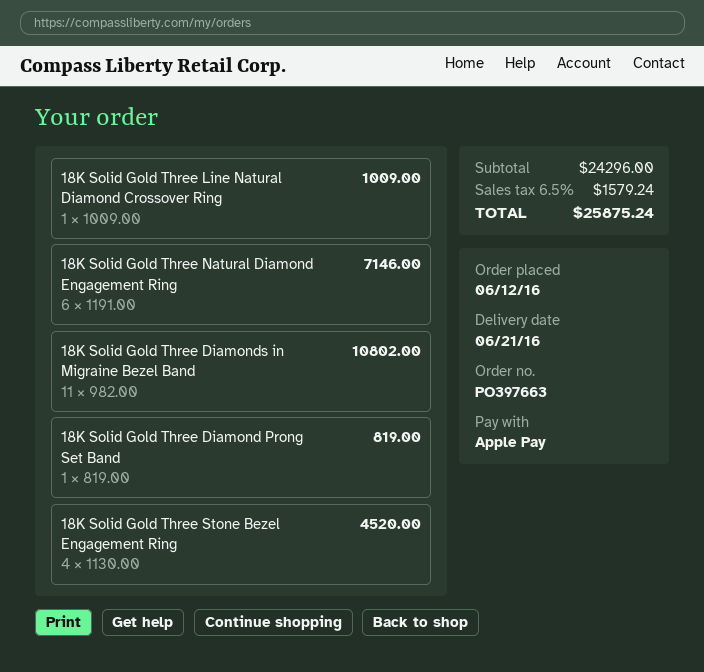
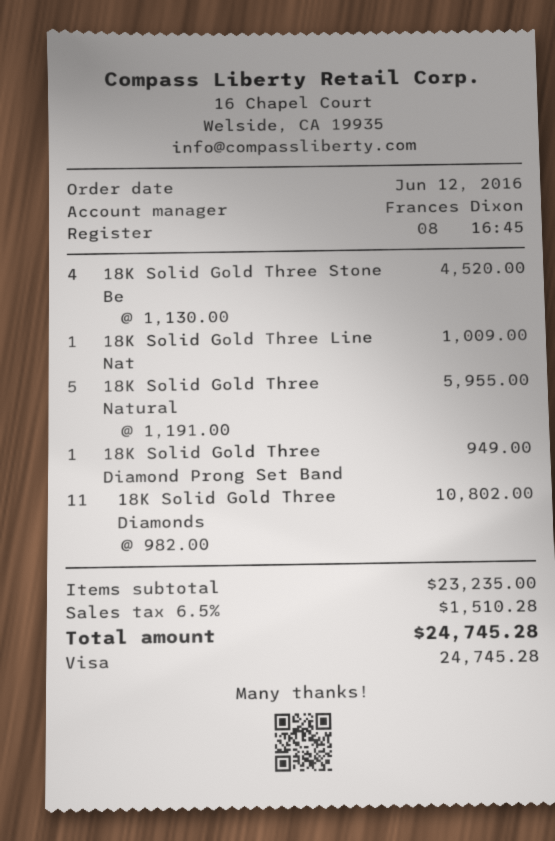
payment method: Apple Pay -> Visa
18K Solid Gold Three Natural Diamond Engagement Ring: 6 x 1191.00 = 7146.00 -> 5 x 1191.00 = 5955.00
18K Solid Gold Three Diamond Prong Set Band: 1 x 819.00 = 819.00 -> 1 x 949.00 = 949.00
subtotal: 24296.00 -> 23235.00
tax: 6.5% = 1579.24 -> 6.5% = 1510.28
total: 25875.24 -> 24745.28

